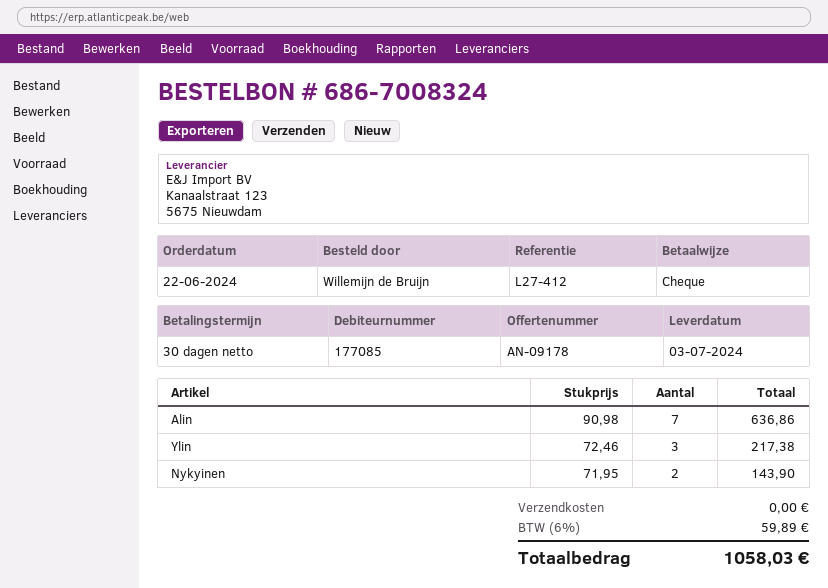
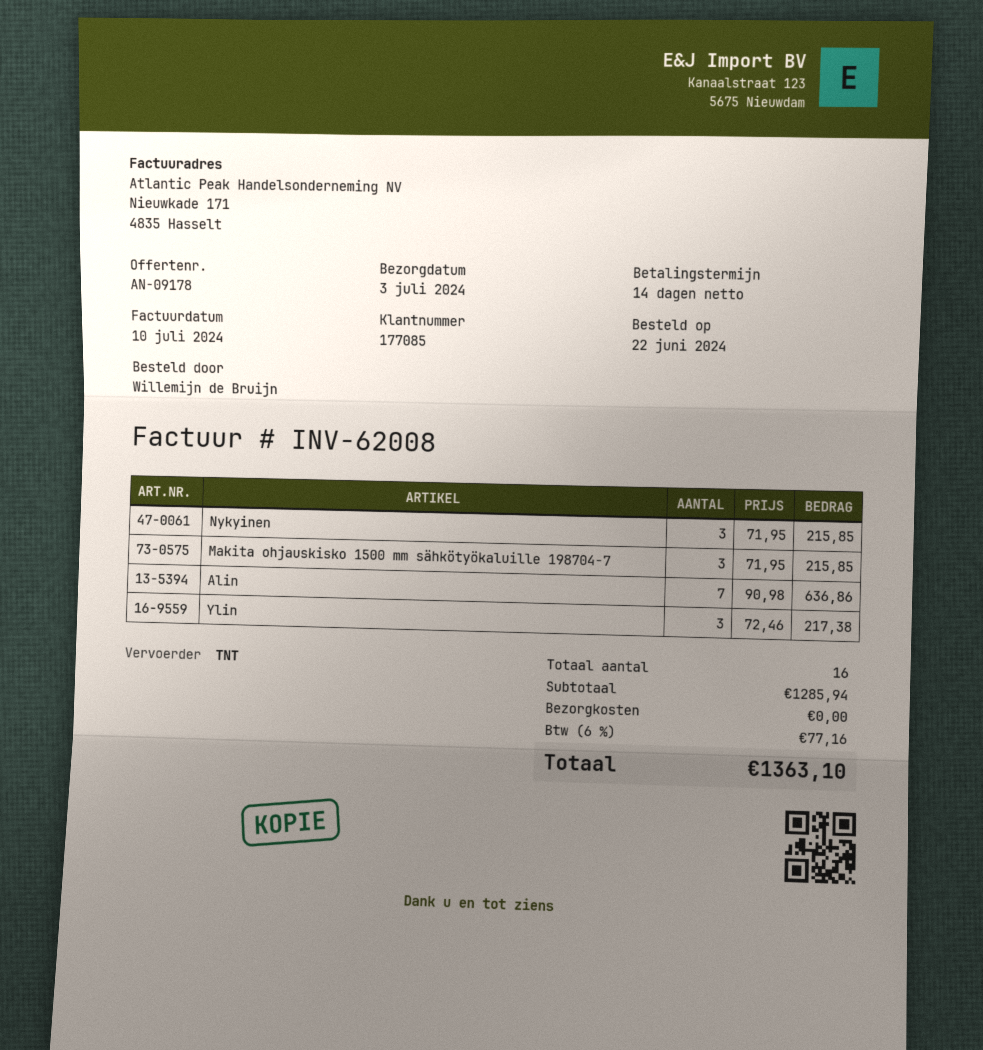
payment terms: 30 days -> 14 days
Nykyinen: 2 x 71.95 = 143.90 -> 3 x 71.95 = 215.85
Makita ohjauskisko 1500 mm sähkötyökaluille 198704-7: none -> 3 x 71.95 = 215.85
tax: 6% = 59.89 -> 6% = 77.16
total: 1058.03 -> 1363.10

